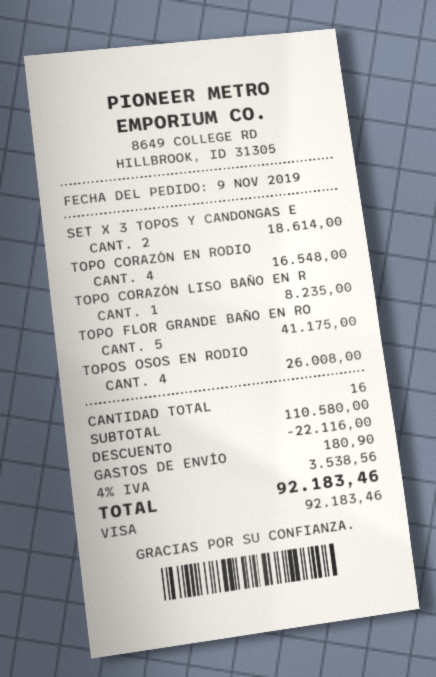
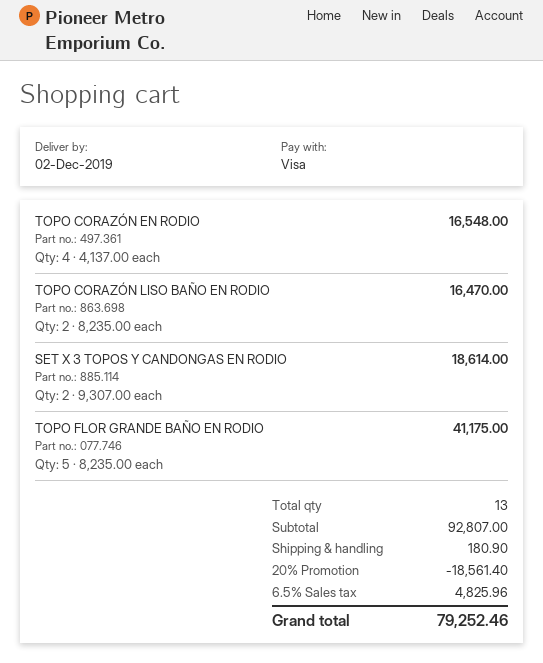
TOPO CORAZÓN LISO BAÑO EN R: 1 for 8235.00 -> 2 for 16470.00
TOPOS OSOS EN RODIO: 4 for 26008.00 -> none
total quantity: 16 -> 13
subtotal: 110580.00 -> 92807.00
discount: 22116.00 -> 18561.40
tax: 4% = 3538.56 -> 6.5% = 4825.96
total: 92183.46 -> 79252.46

